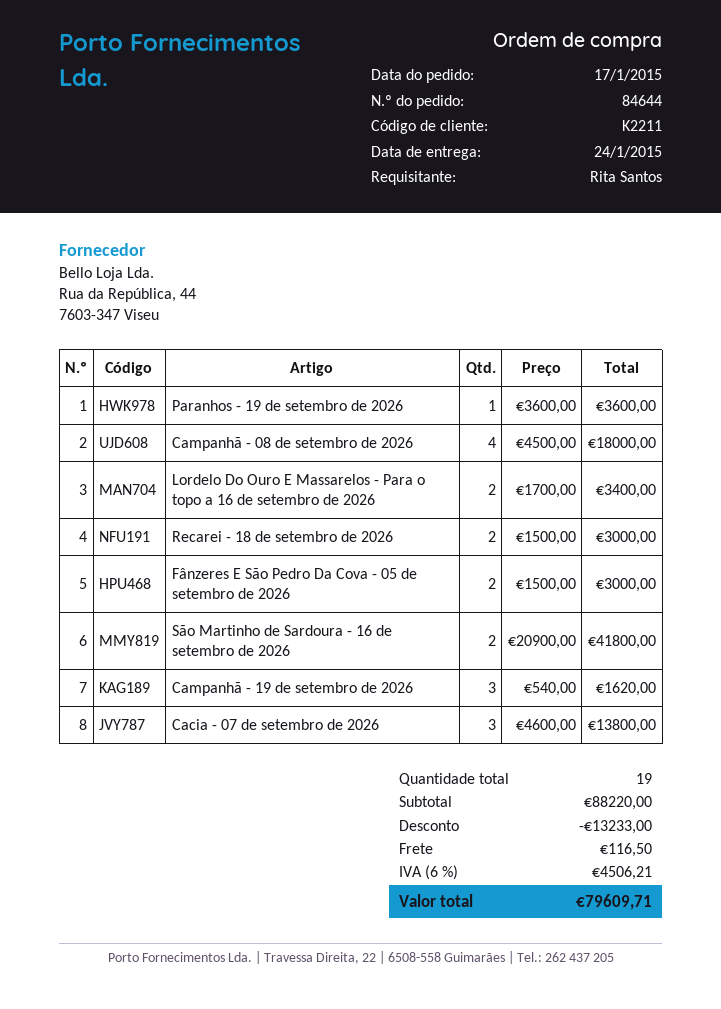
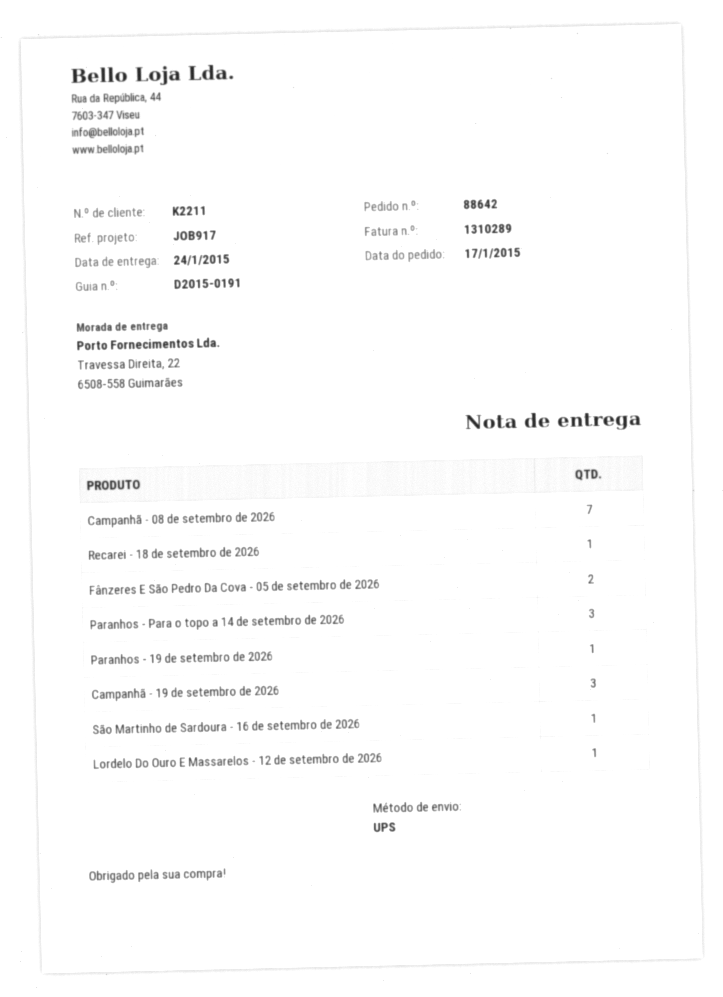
order number: 84644 -> 88642
Campanhã - 08 de setembro de 2026: 4 -> 7
Lordelo Do Ouro E Massarelos - Para o topo a 16 de setembro de 2026: 2 -> none
Recarei - 18 de setembro de 2026: 2 -> 1
São Martinho de Sardoura - 16 de setembro de 2026: 2 -> 1
Cacia - 07 de setembro de 2026: 3 -> none
Paranhos - Para o topo a 14 de setembro de 2026: none -> 3
Lordelo Do Ouro E Massarelos - 12 de setembro de 2026: none -> 1

